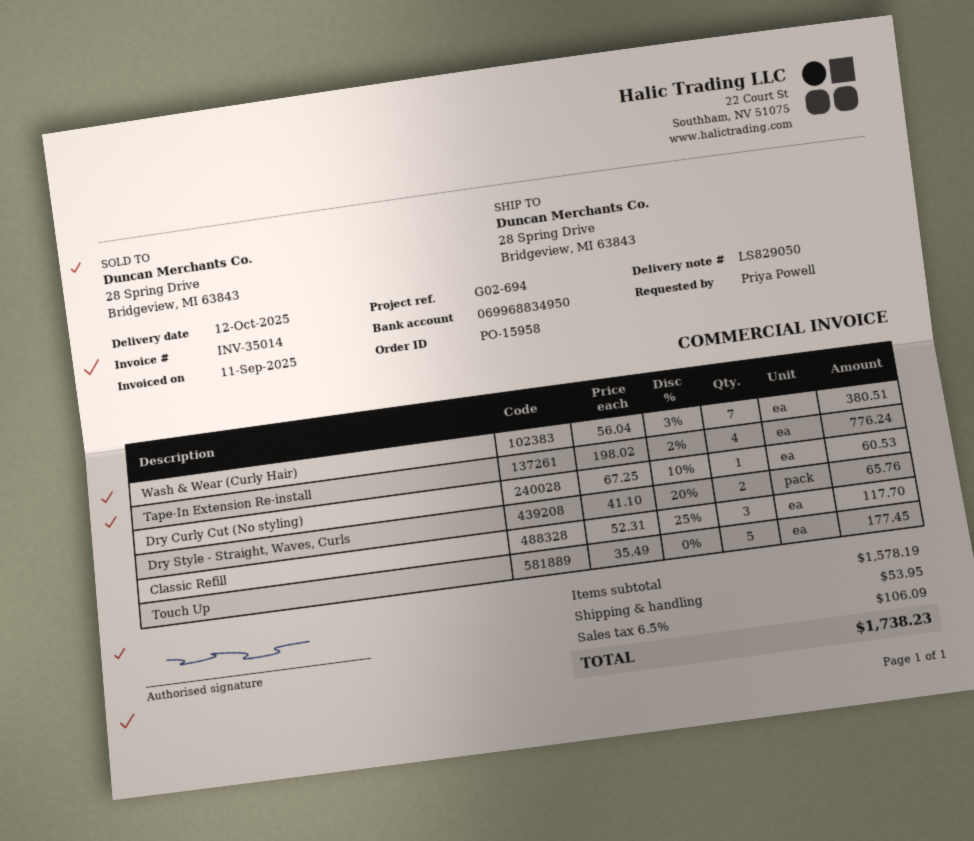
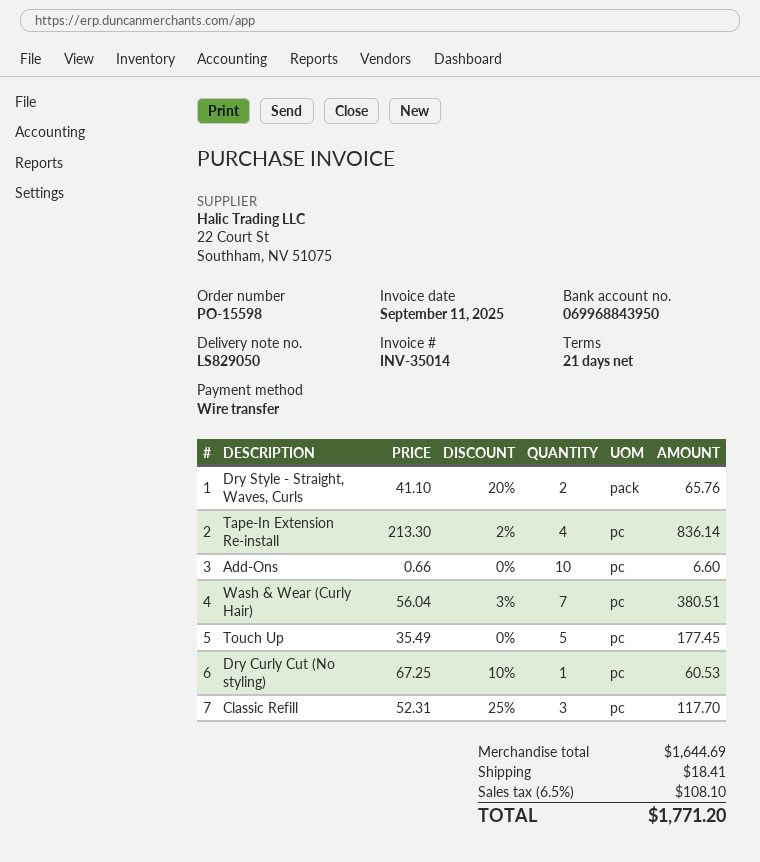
order number: PO-15958 -> PO-15598
bank account: 069968834950 -> 069968843950
Tape-In Extension Re-install: 4 x 198.02 - 2% = 776.24 -> 4 x 213.30 - 2% = 836.14
Add-Ons: none -> 10 x 0.66 = 6.60
subtotal: 1578.19 -> 1644.69
shipping: 53.95 -> 18.41
tax: 6.5% = 106.09 -> 6.5% = 108.10
total: 1738.23 -> 1771.20

